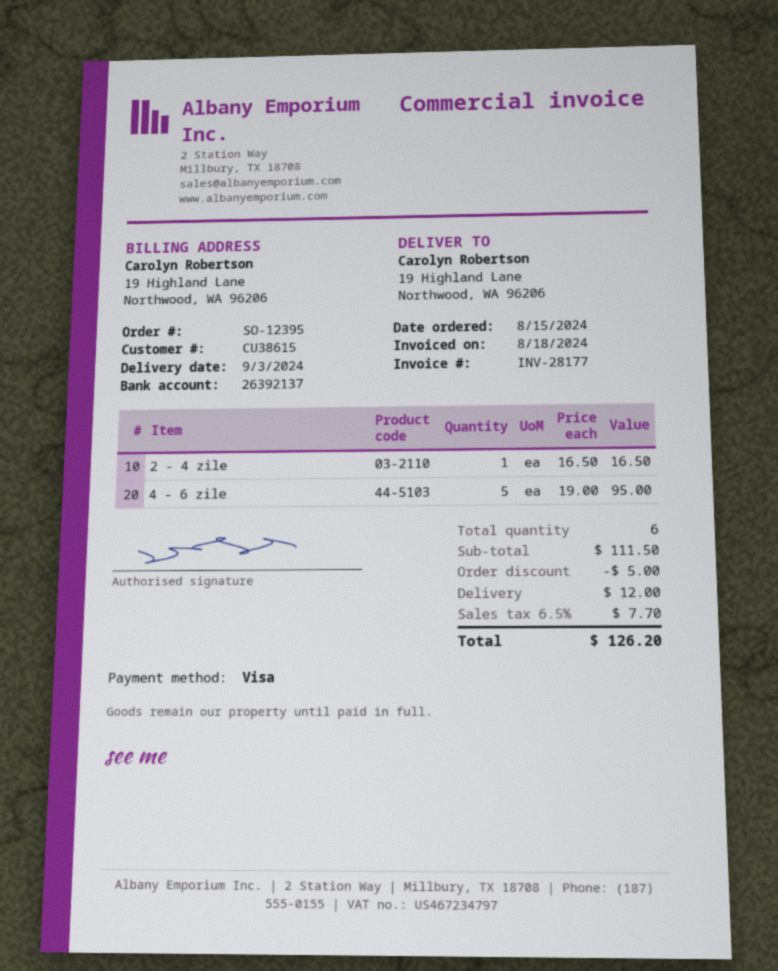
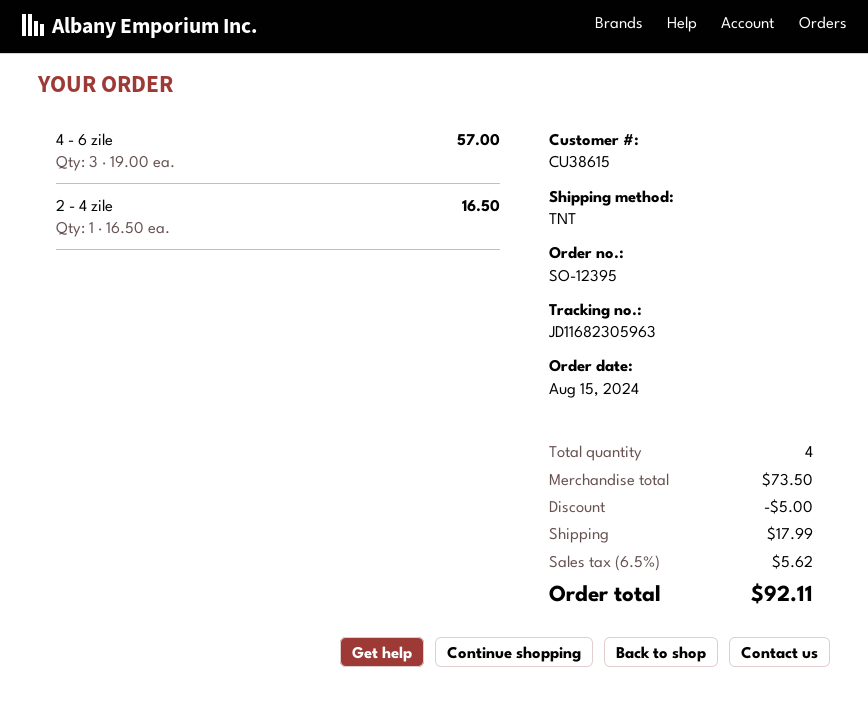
4 - 6 zile: 5 x 19.00 = 95.00 -> 3 x 19.00 = 57.00
total quantity: 6 -> 4
subtotal: 111.50 -> 73.50
shipping: 12.00 -> 17.99
tax: 6.5% = 7.70 -> 6.5% = 5.62
total: 126.20 -> 92.11

